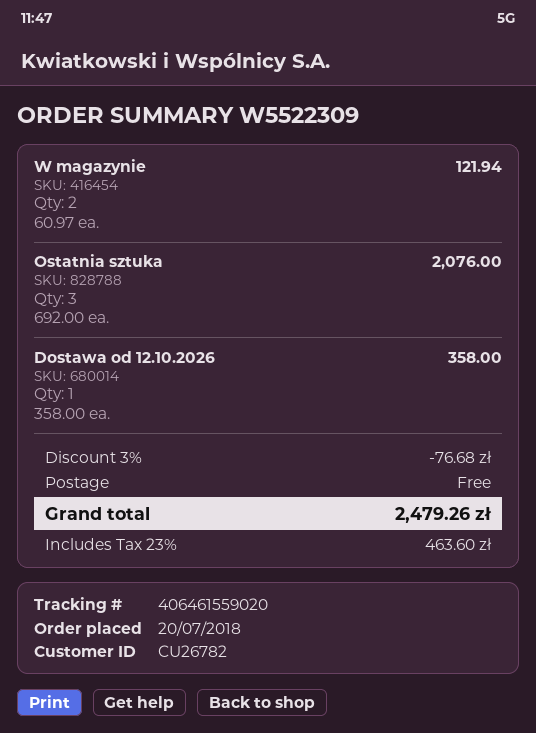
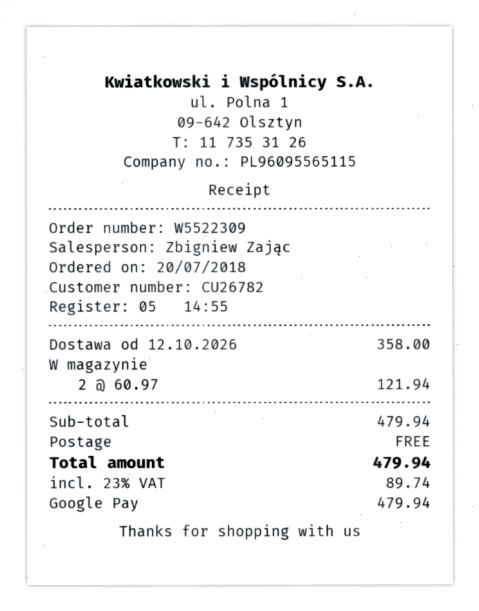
Ostatnia sztuka: 3 x 692.00 = 2076.00 -> none
discount: 3% = 76.68 -> none
tax: 23% = 463.60 -> 23% = 89.74
total: 2479.26 -> 479.94

